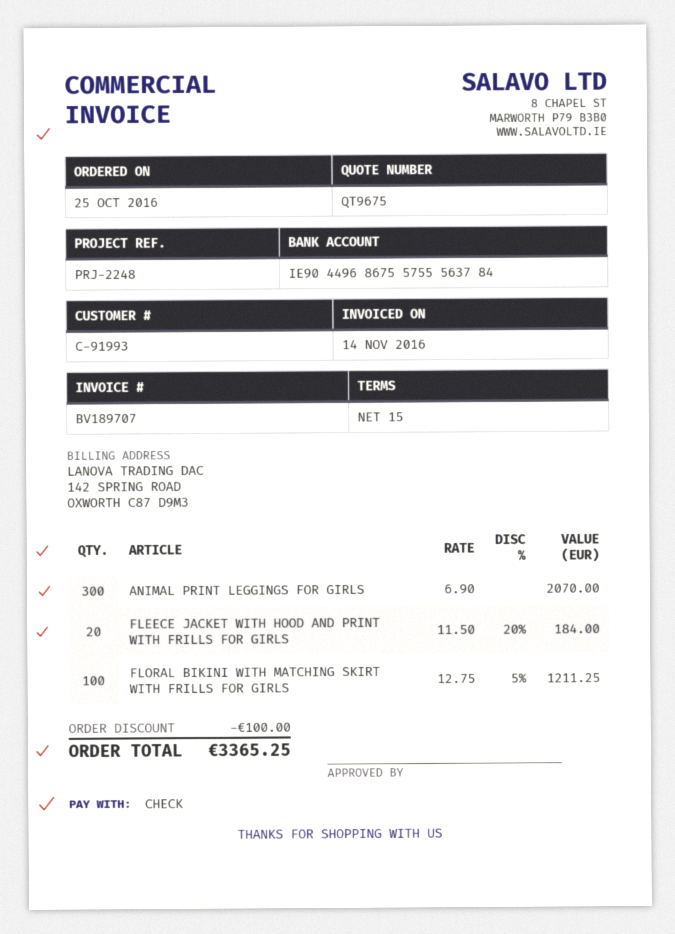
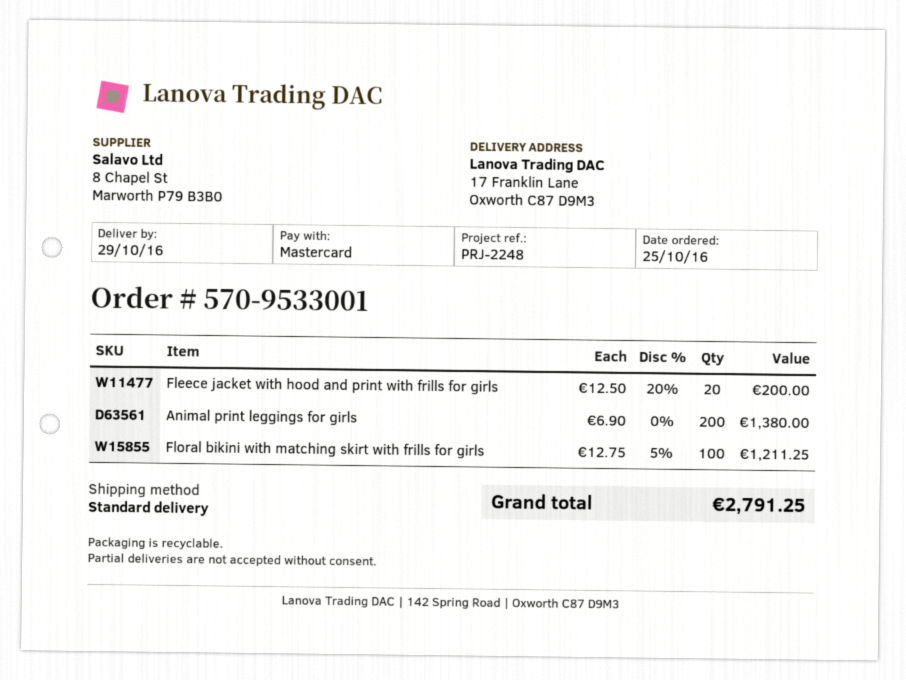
payment method: cheque -> Mastercard
ANIMAL PRINT LEGGINGS FOR GIRLS: 300 x 6.90 = 2070.00 -> 200 x 6.90 = 1380.00
FLEECE JACKET WITH HOOD AND PRINT WITH FRILLS FOR GIRLS: 20 x 11.50 - 20% = 184.00 -> 20 x 12.50 - 20% = 200.00
discount: 100.00 -> none
total: 3365.25 -> 2791.25

